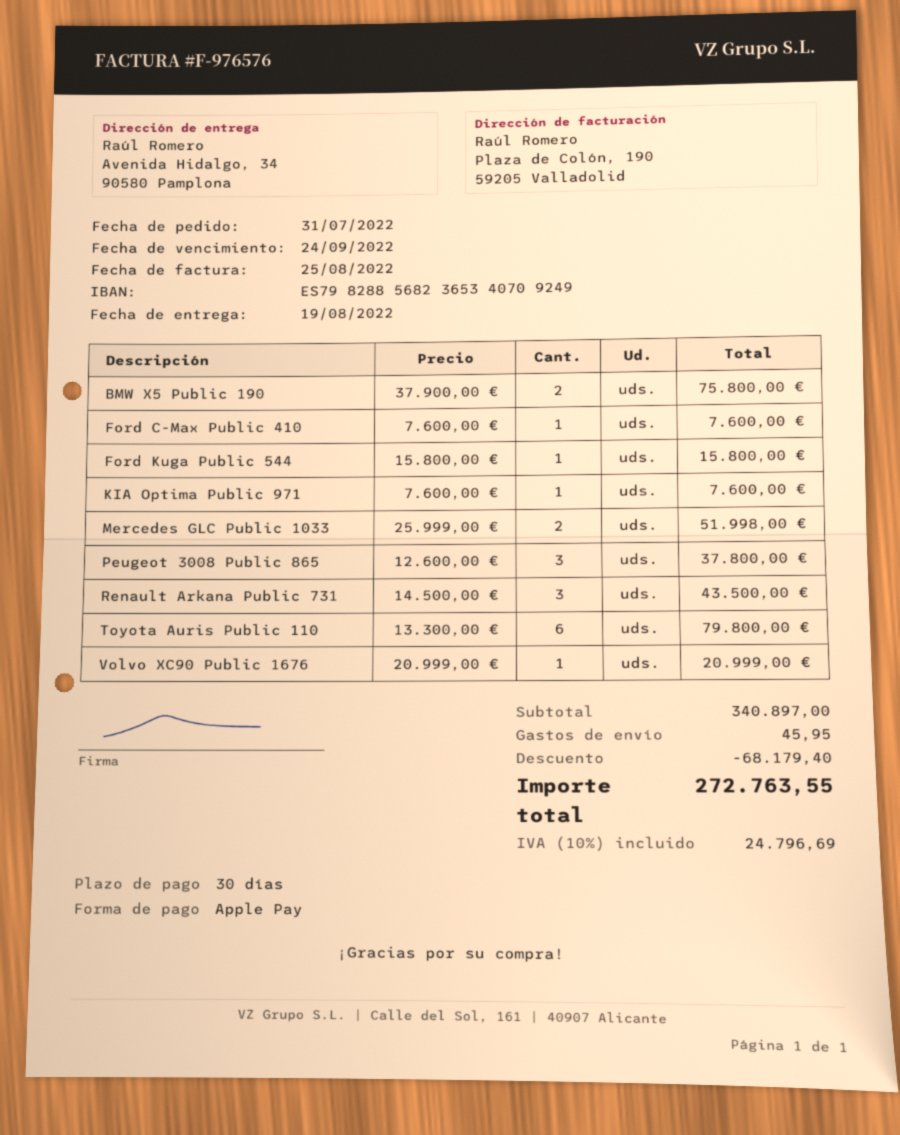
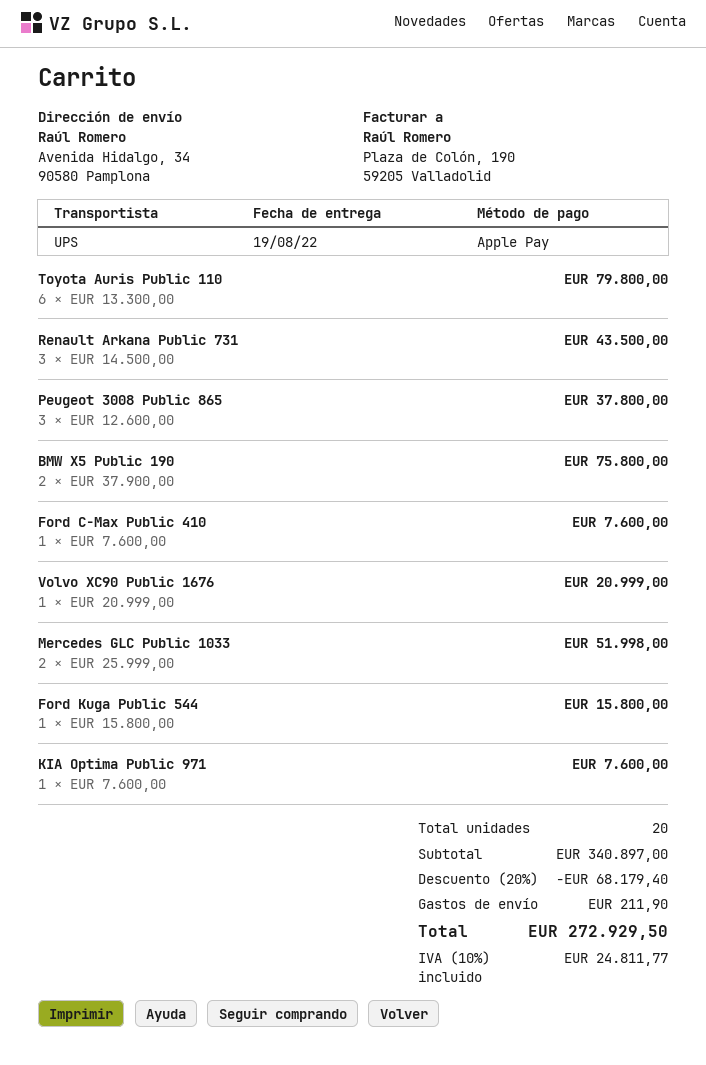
shipping: 45.95 -> 211.90
tax: 10% = 24796.69 -> 10% = 24811.77
total: 272763.55 -> 272929.50

